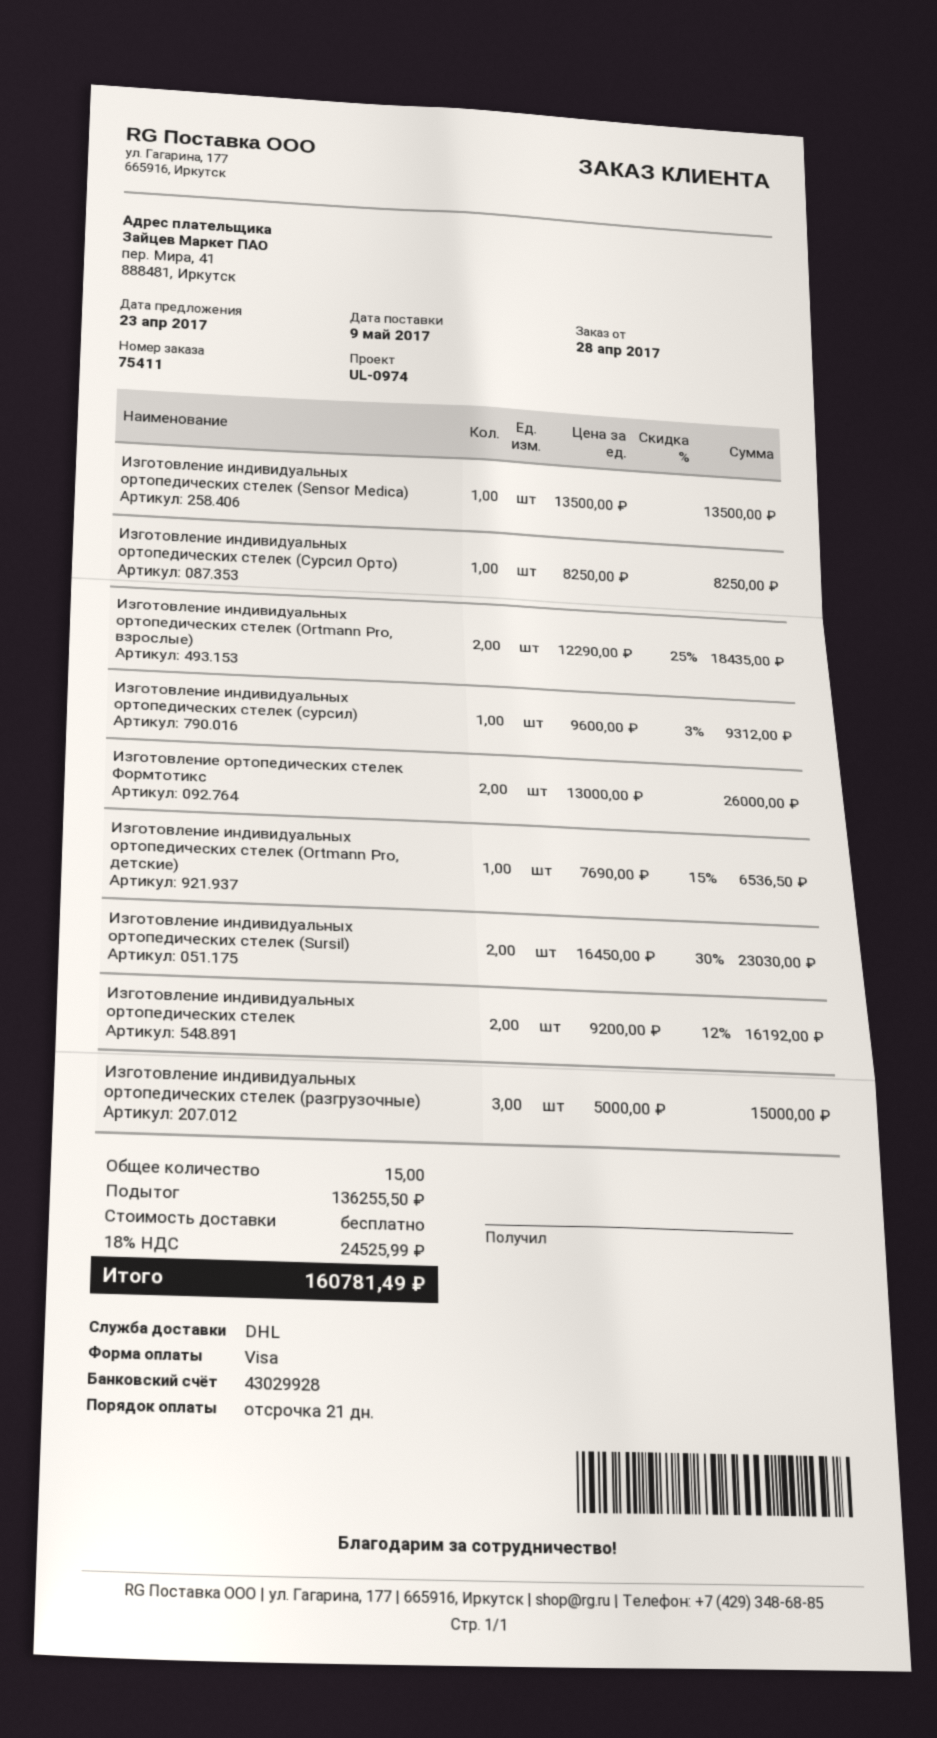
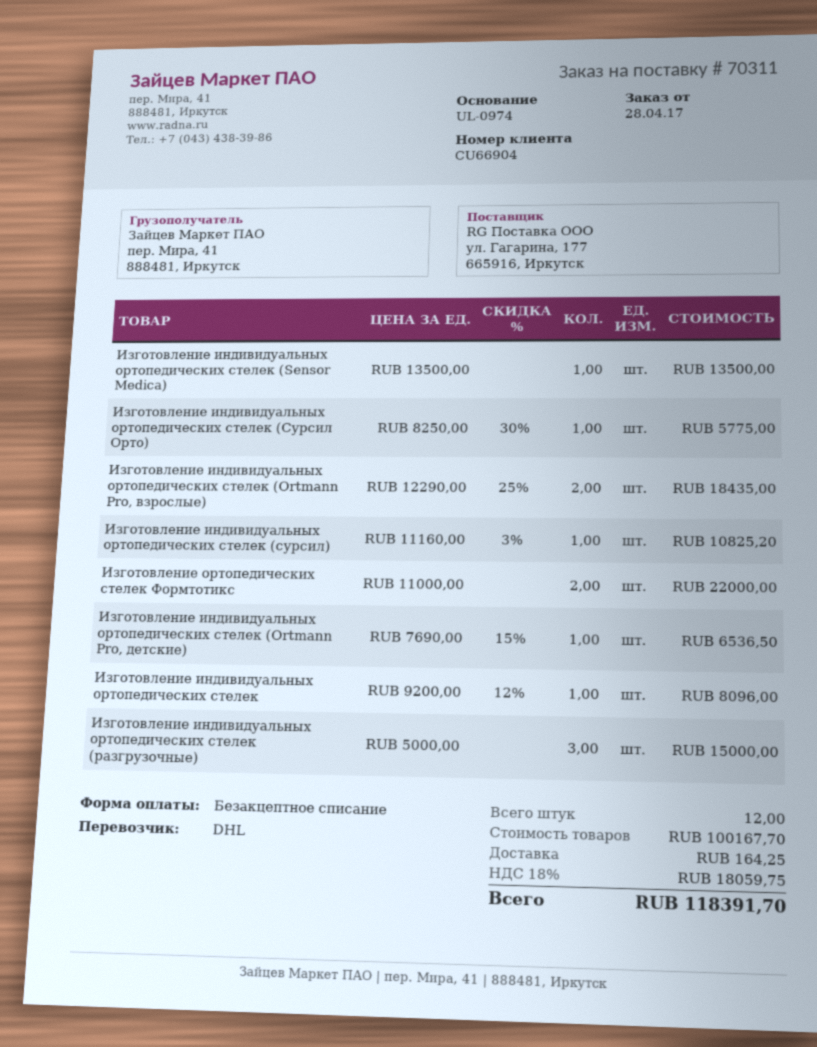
order number: 75411 -> 70311
payment method: Visa -> direct debit
Изготовление индивидуальных ортопедических стелек (Сурсил Орто): 1 x 8250.00 = 8250.00 -> 1 x 8250.00 - 30% = 5775.00
Изготовление индивидуальных ортопедических стелек (сурсил): 1 x 9600.00 - 3% = 9312.00 -> 1 x 11160.00 - 3% = 10825.20
Изготовление ортопедических стелек Формтотикс: 2 x 13000.00 = 26000.00 -> 2 x 11000.00 = 22000.00
Изготовление индивидуальных ортопедических стелек (Sursil): 2 x 16450.00 - 30% = 23030.00 -> none
Изготовление индивидуальных ортопедических стелек: 2 x 9200.00 - 12% = 16192.00 -> 1 x 9200.00 - 12% = 8096.00
total quantity: 15 -> 12
subtotal: 136255.50 -> 100167.70
shipping: 0.00 -> 164.25
tax: 18% = 24525.99 -> 18% = 18059.75
total: 160781.49 -> 118391.70

